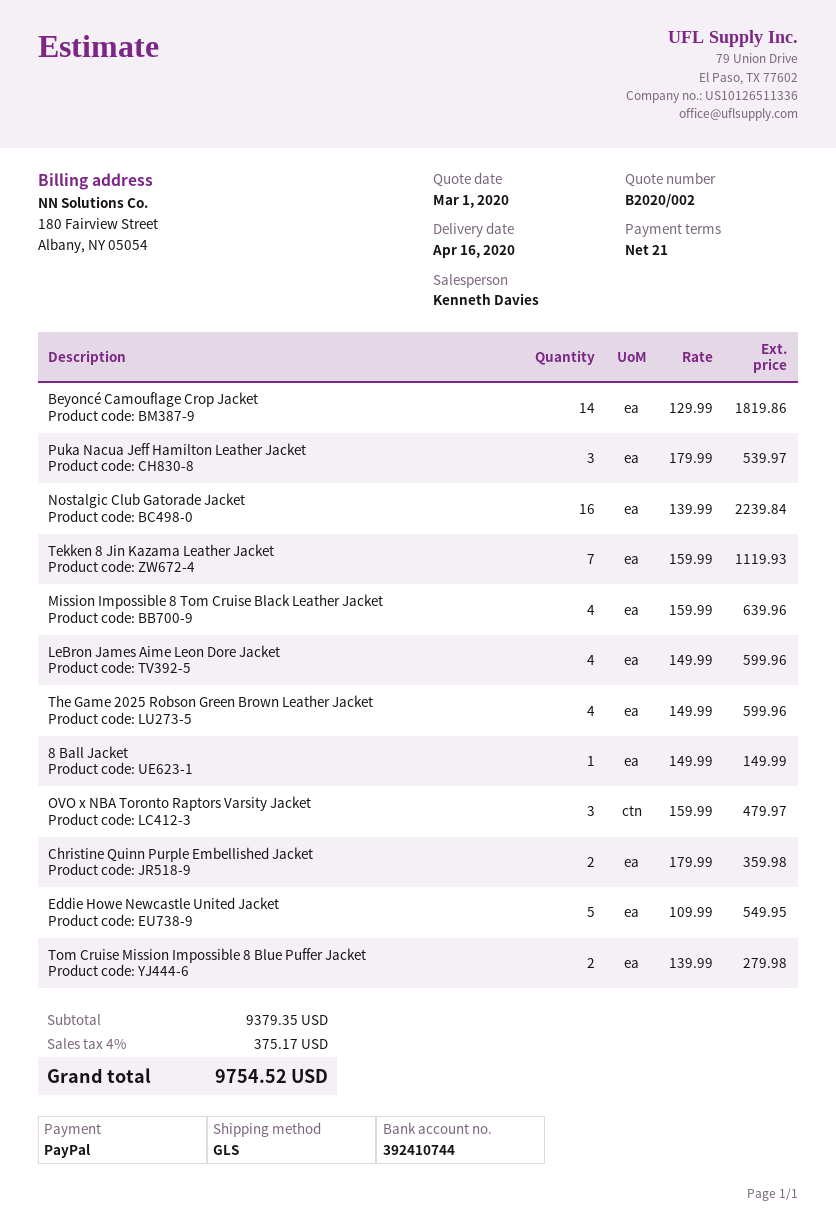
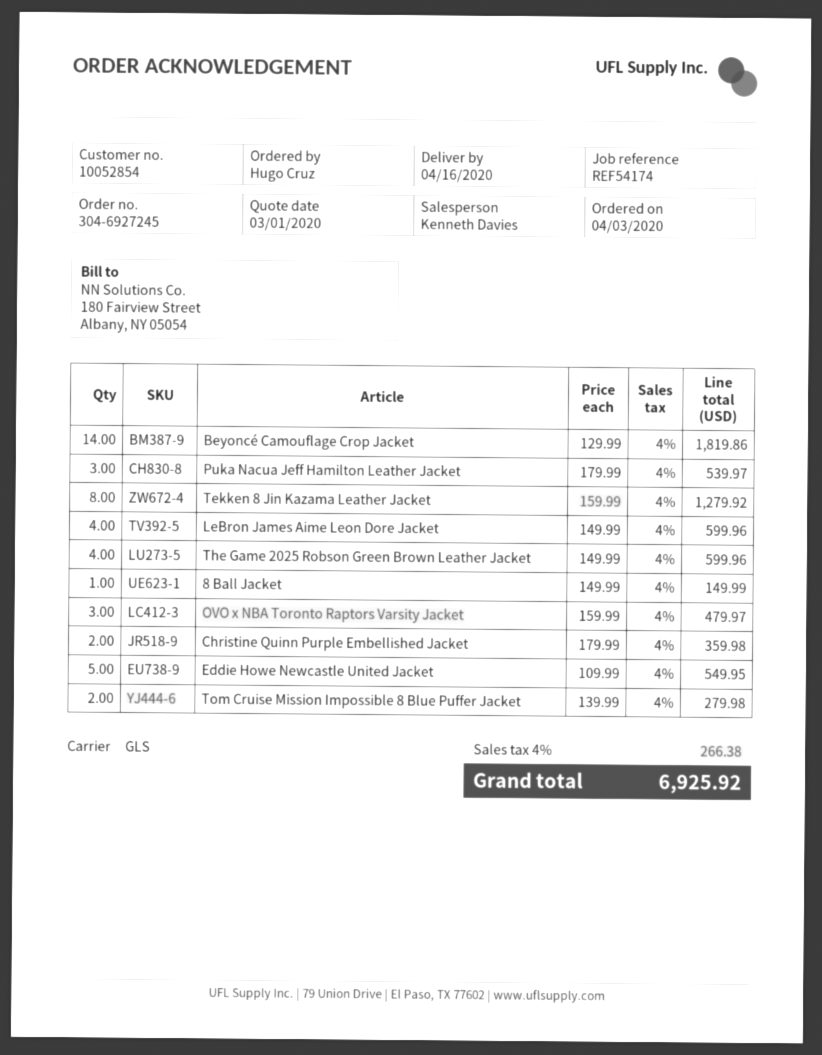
Nostalgic Club Gatorade Jacket: 16 x 139.99 = 2239.84 -> none
Tekken 8 Jin Kazama Leather Jacket: 7 x 159.99 = 1119.93 -> 8 x 159.99 = 1279.92
Mission Impossible 8 Tom Cruise Black Leather Jacket: 4 x 159.99 = 639.96 -> none
tax: 4% = 375.17 -> 4% = 266.38
total: 9754.52 -> 6925.92

